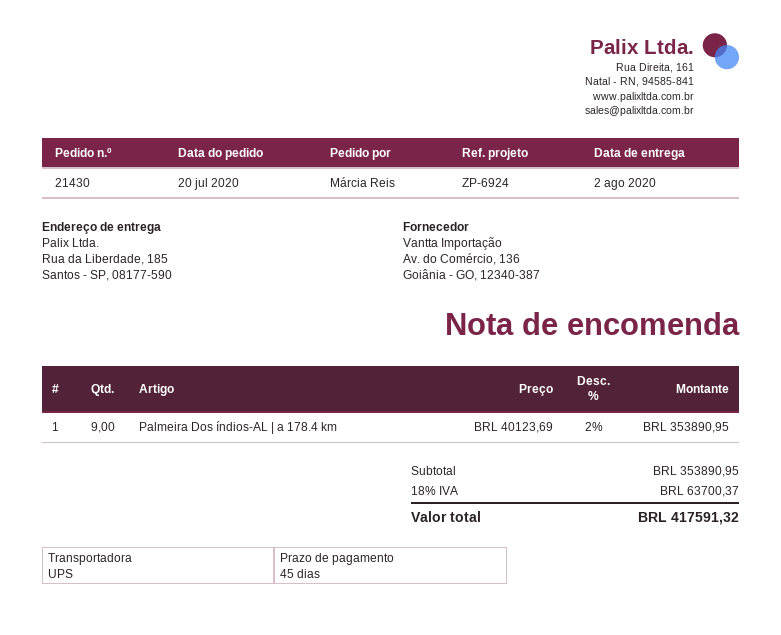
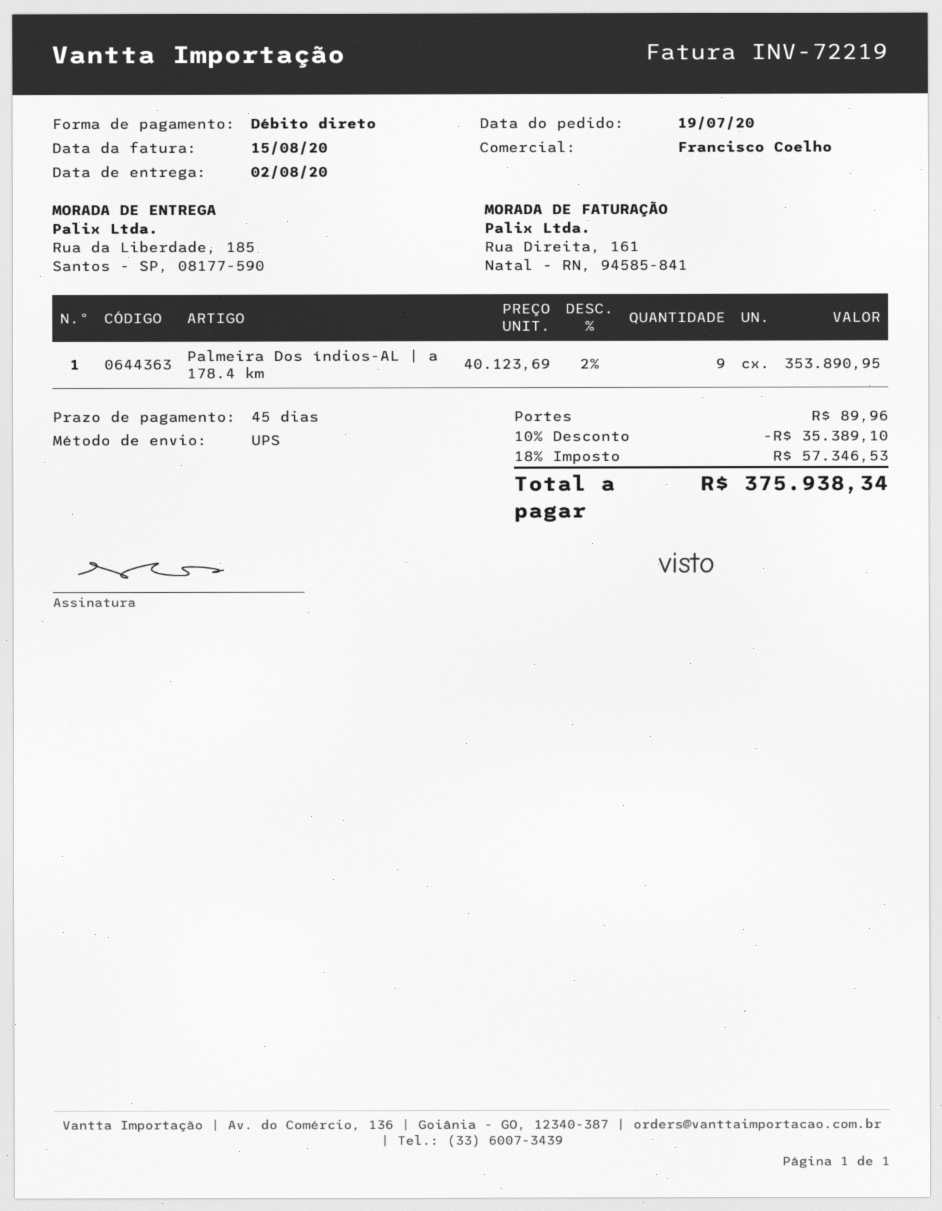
order date: 2020-07-20 -> 2020-07-19
discount: none -> 10% = 35389.10
shipping: none -> 89.96
tax: 18% = 63700.37 -> 18% = 57346.53
total: 417591.32 -> 375938.34

